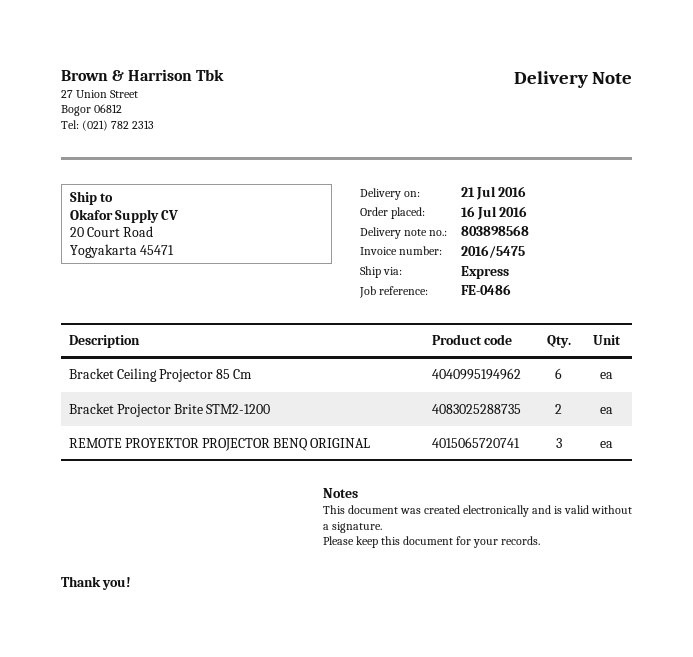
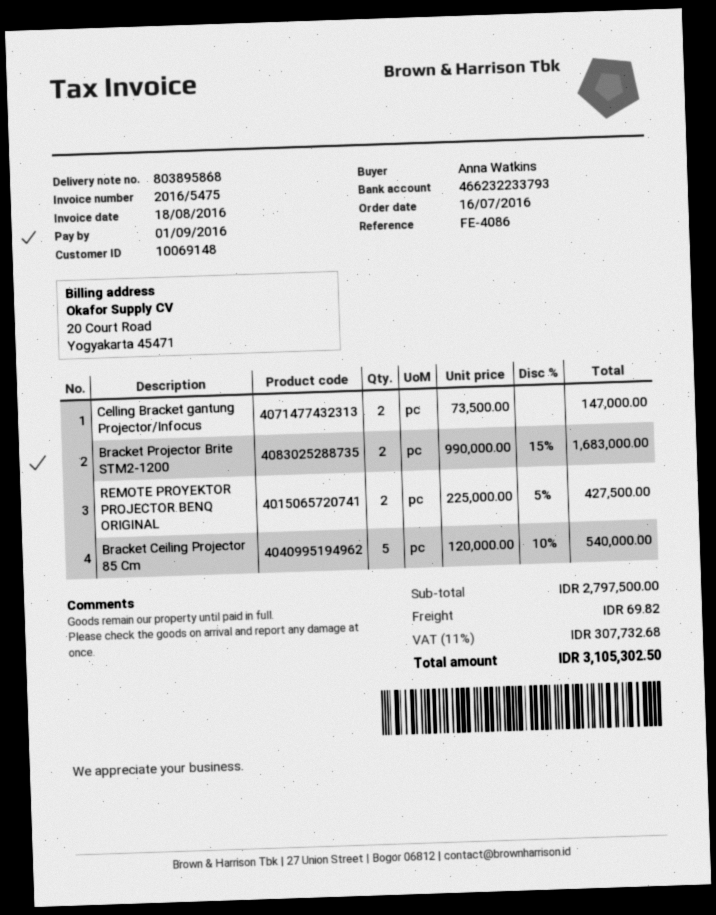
delivery note number: 803898568 -> 803895868
reference: FE-0486 -> FE-4086
Bracket Ceiling Projector 85 Cm: 6 -> 5
REMOTE PROYEKTOR PROJECTOR BENQ ORIGINAL: 3 -> 2
Celling Bracket gantung Projector/Infocus: none -> 2

